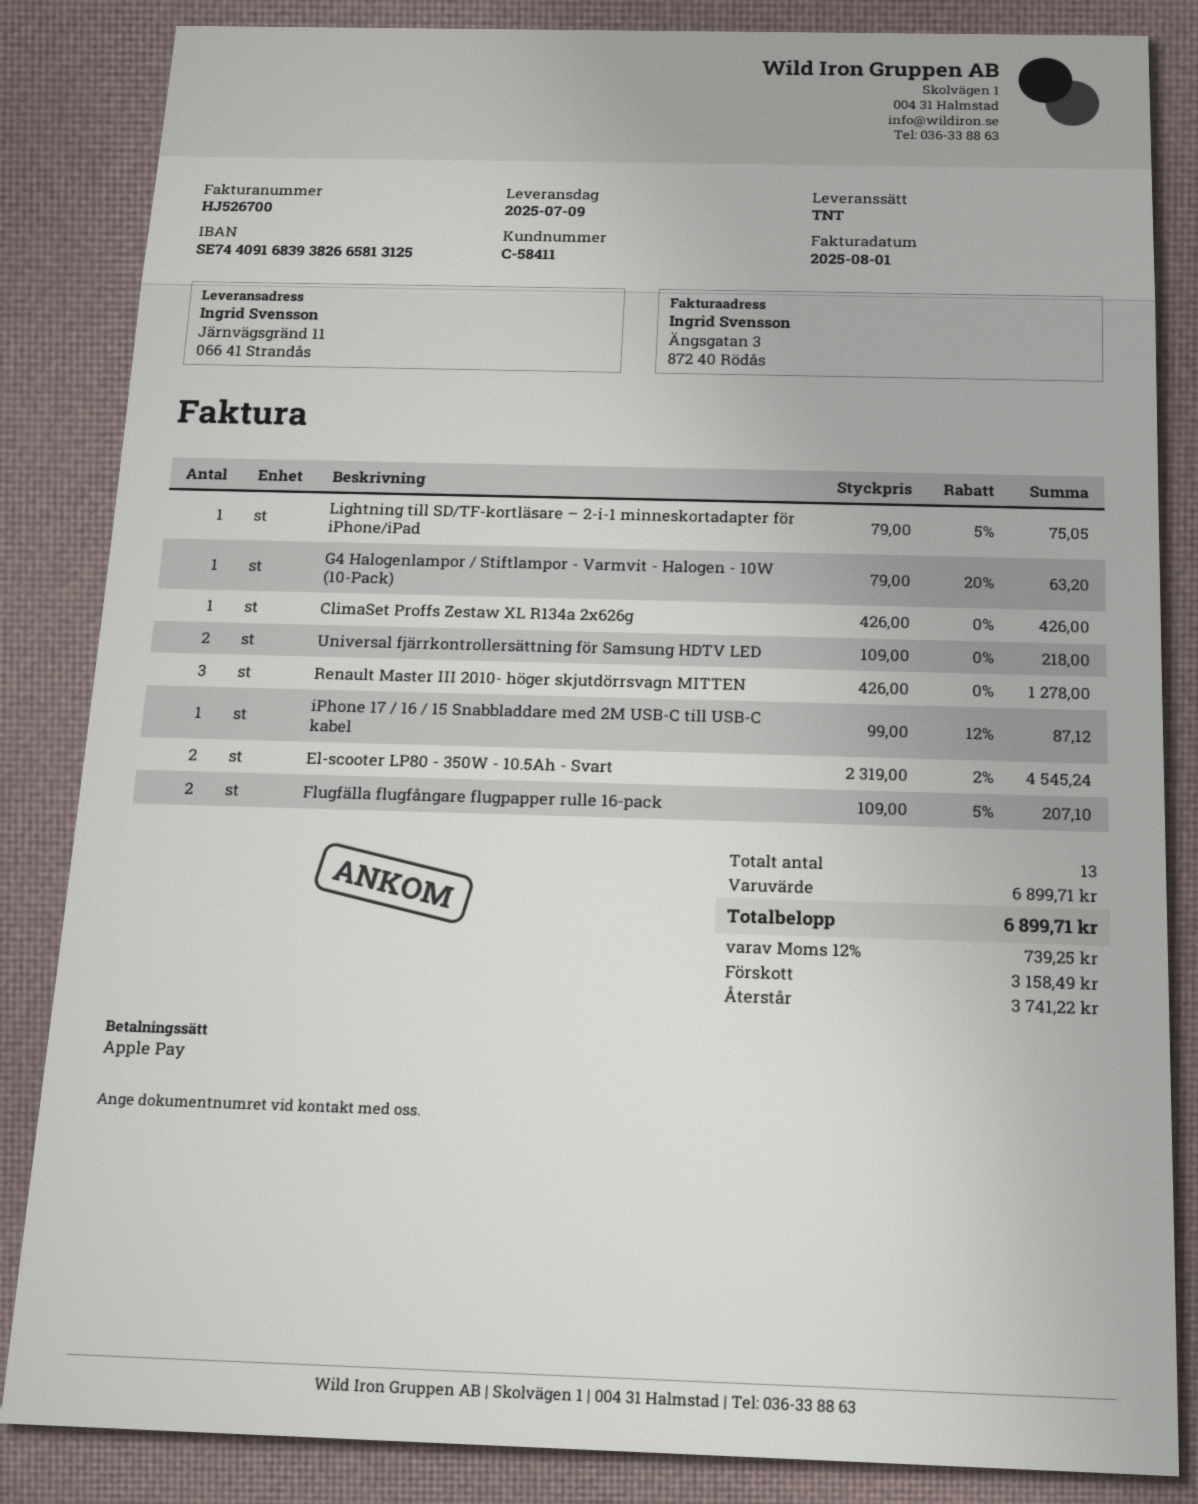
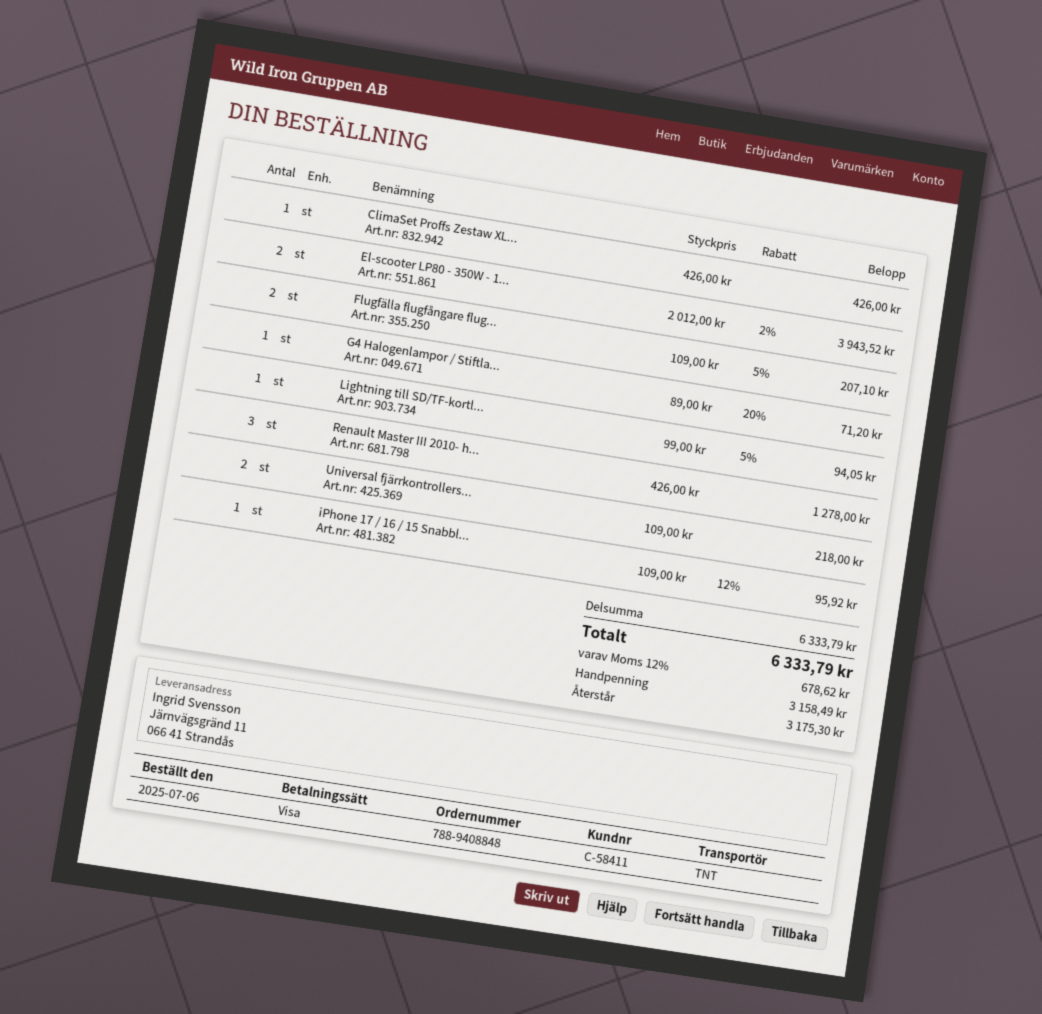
payment method: Apple Pay -> Visa
Lightning till SD/TF-kortläsare – 2-i-1 minneskortadapter för iPhone/iPad: 1 x 79.00 - 5% = 75.05 -> 1 x 99.00 - 5% = 94.05
G4 Halogenlampor / Stiftlampor - Varmvit - Halogen - 10W (10-Pack): 1 x 79.00 - 20% = 63.20 -> 1 x 89.00 - 20% = 71.20
iPhone 17 / 16 / 15 Snabbladdare med 2M USB-C till USB-C kabel: 1 x 99.00 - 12% = 87.12 -> 1 x 109.00 - 12% = 95.92
El-scooter LP80 - 350W - 10.5Ah - Svart: 2 x 2319.00 - 2% = 4545.24 -> 2 x 2012.00 - 2% = 3943.52
subtotal: 6899.71 -> 6333.79
tax: 12% = 739.25 -> 12% = 678.62
total: 6899.71 -> 6333.79
balance: 3741.22 -> 3175.30

